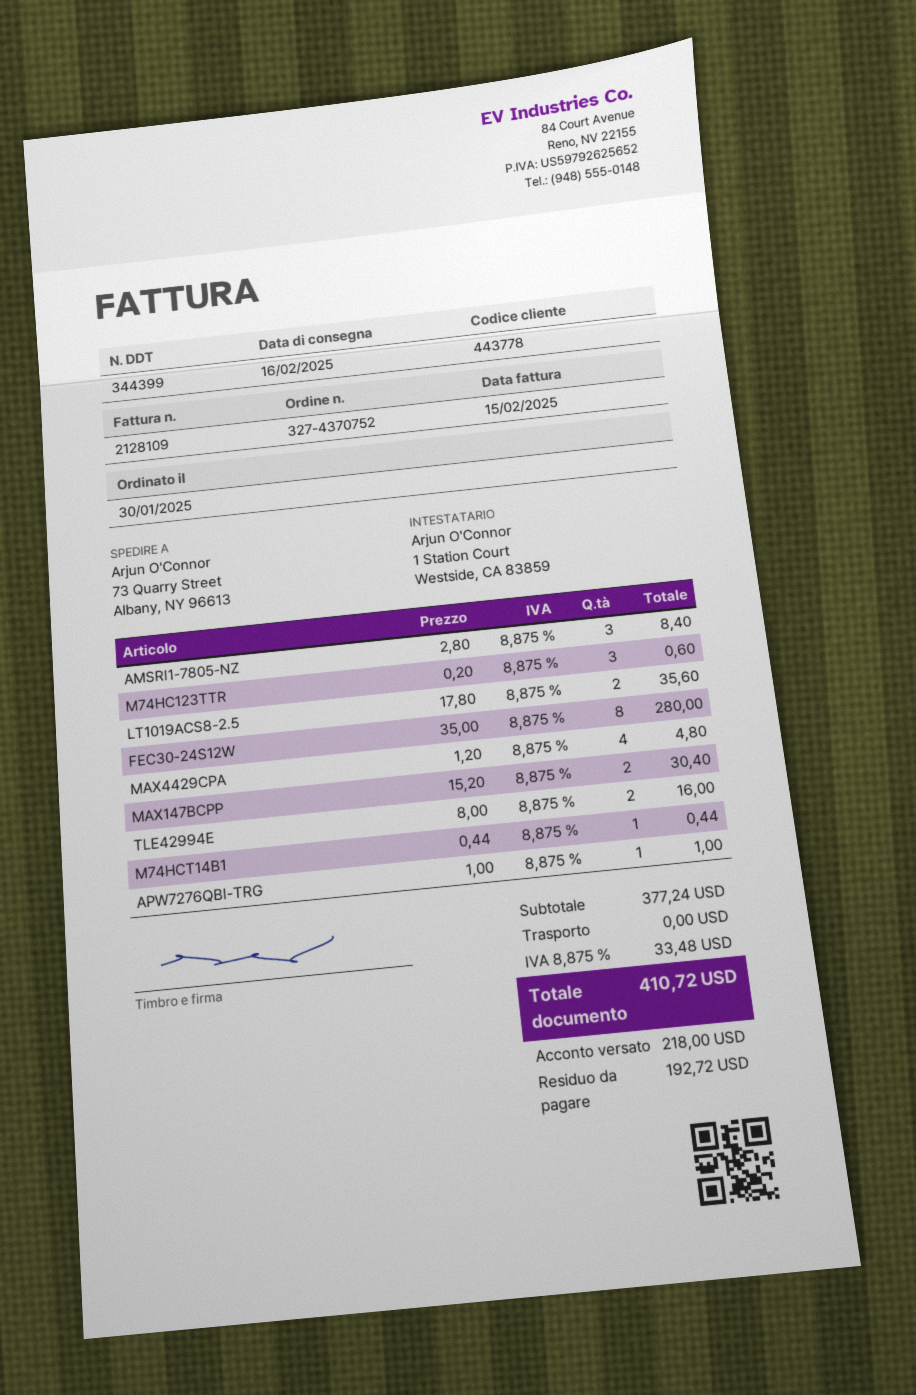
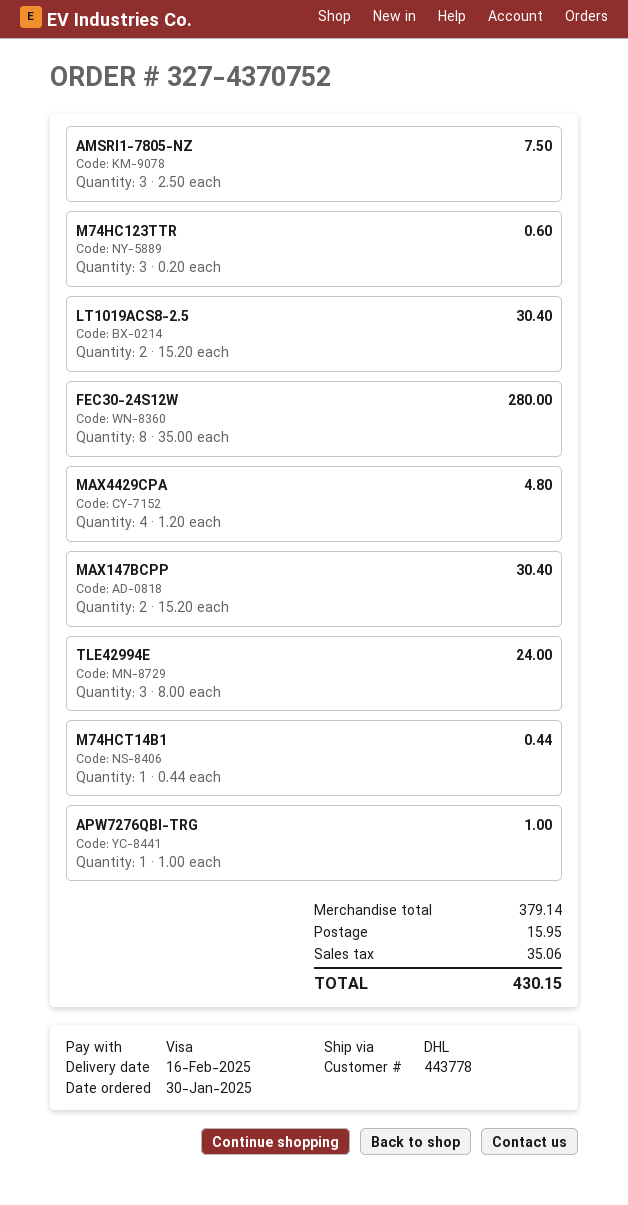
AMSRI1-7805-NZ: 3 x 2.80 = 8.40 -> 3 x 2.50 = 7.50
LT1019ACS8-2.5: 2 x 17.80 = 35.60 -> 2 x 15.20 = 30.40
TLE42994E: 2 x 8.00 = 16.00 -> 3 x 8.00 = 24.00
subtotal: 377.24 -> 379.14
shipping: 0.00 -> 15.95
tax: 33.48 -> 35.06
total: 410.72 -> 430.15

